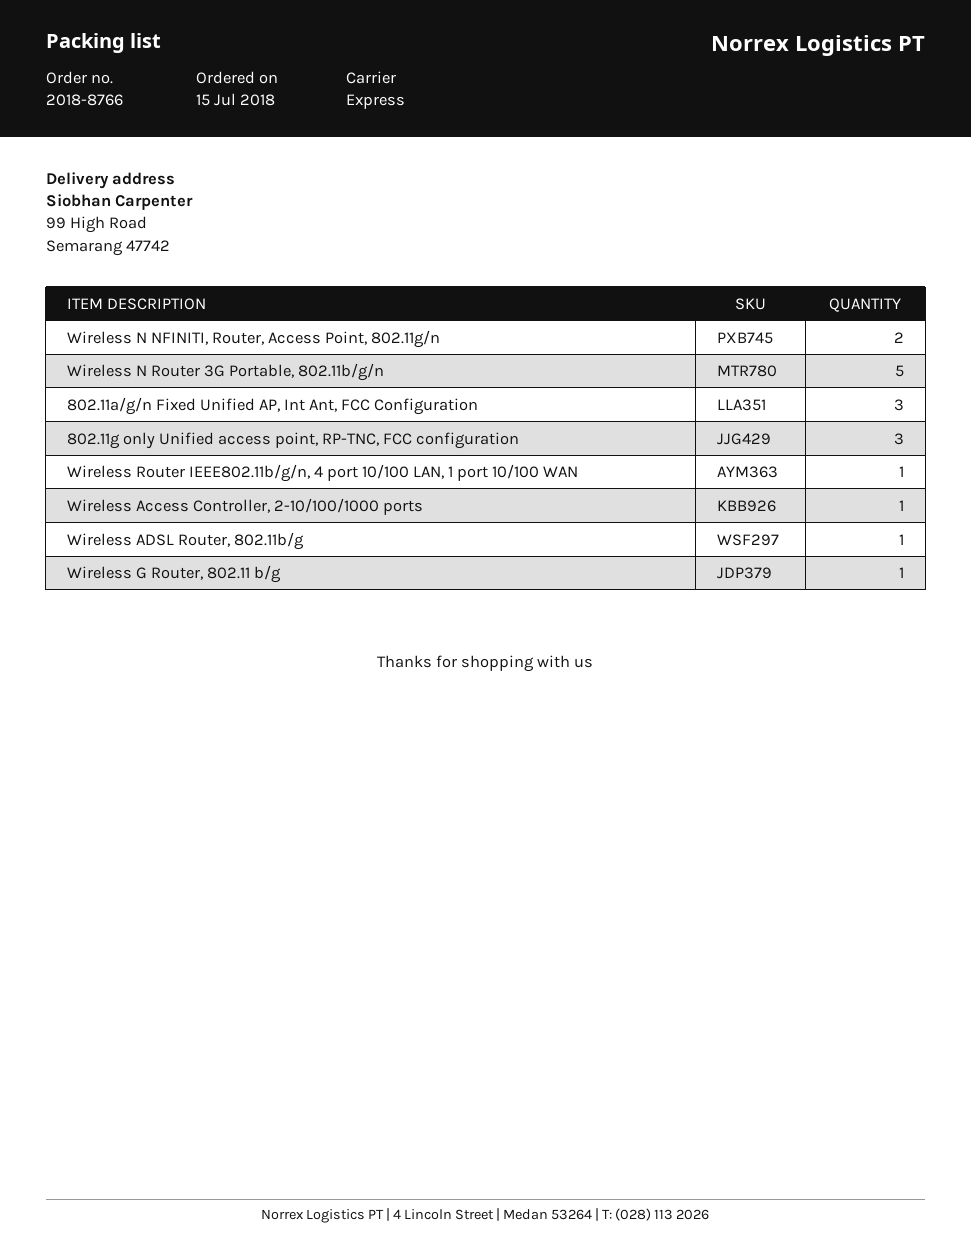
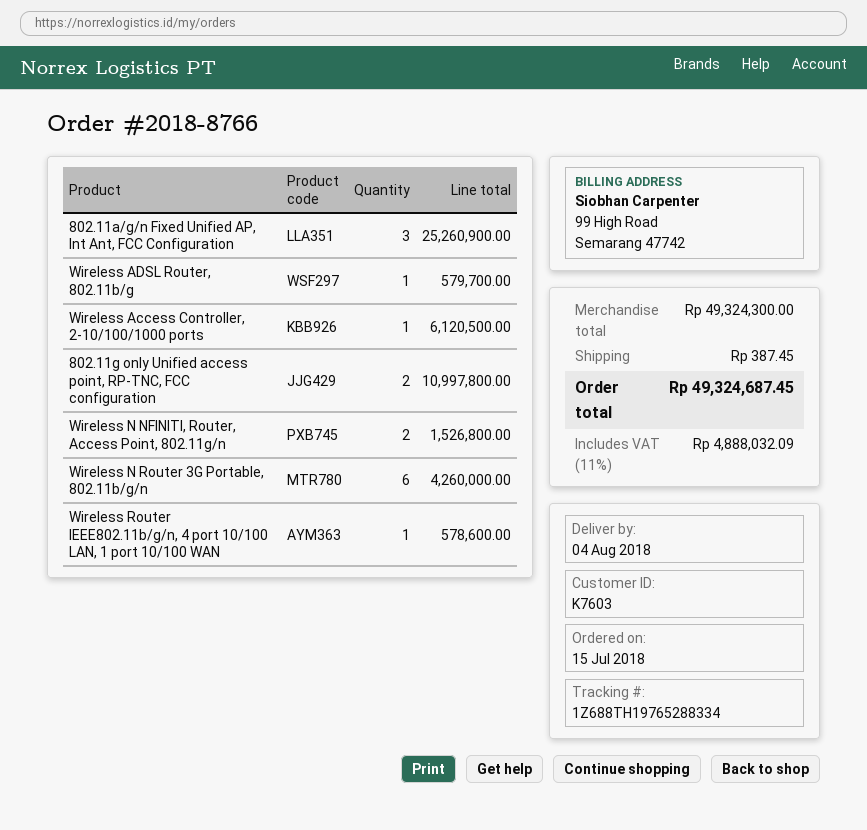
Wireless N Router 3G Portable, 802.11b/g/n: 5 -> 6
802.11g only Unified access point, RP-TNC, FCC configuration: 3 -> 2
Wireless G Router, 802.11 b/g: 1 -> none

